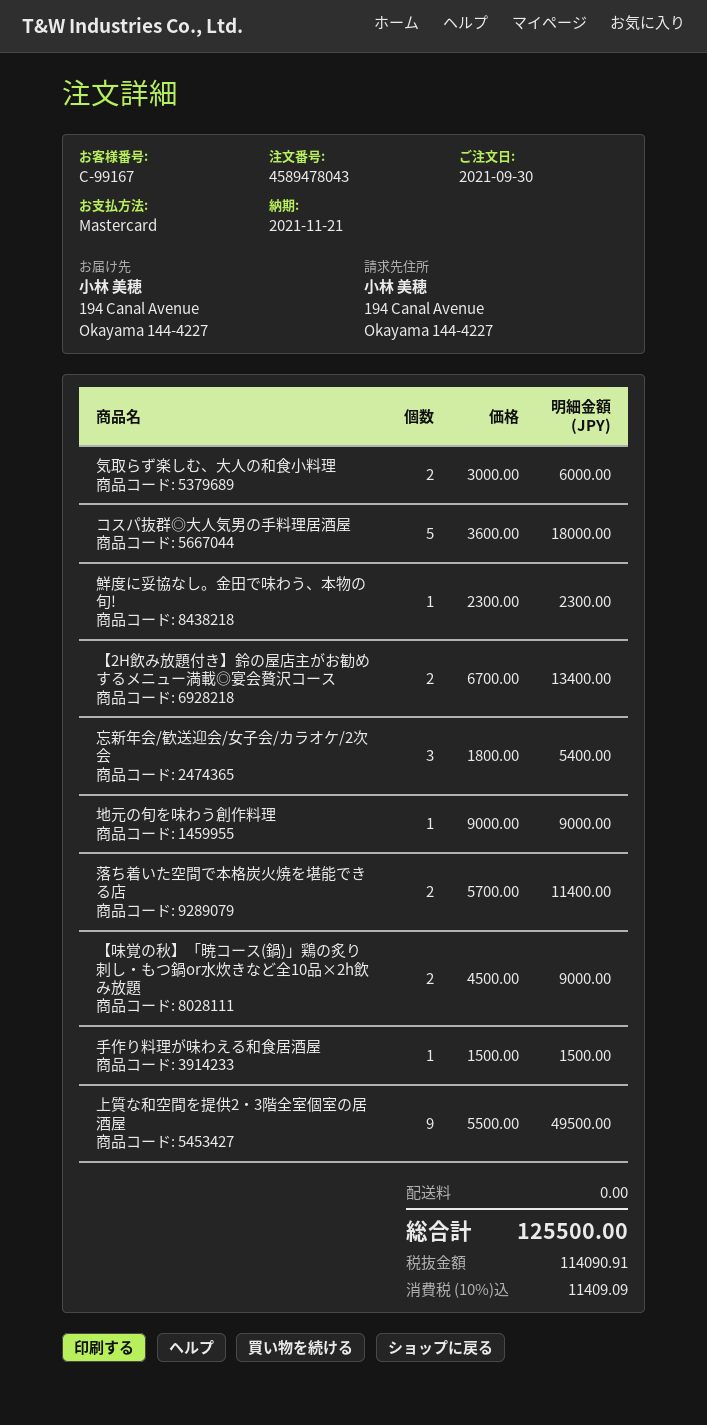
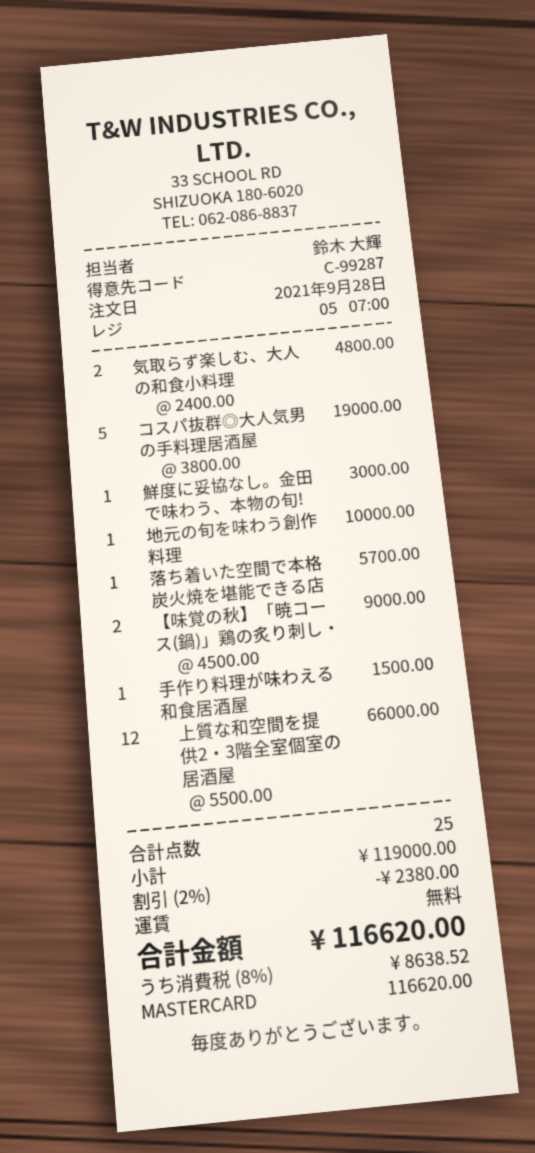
order date: 2021-09-30 -> 2021-09-28
customer number: C-99167 -> C-99287
気取らず楽しむ、大人の和食小料理: 2 x 3000.00 = 6000.00 -> 2 x 2400.00 = 4800.00
コスパ抜群◎大人気男の手料理居酒屋: 5 x 3600.00 = 18000.00 -> 5 x 3800.00 = 19000.00
鮮度に妥協なし。金田で味わう、本物の旬!: 1 x 2300.00 = 2300.00 -> 1 x 3000.00 = 3000.00
【2H飲み放題付き】鈴の屋店主がお勧めするメニュー満載◎宴会贅沢コース: 2 x 6700.00 = 13400.00 -> none
忘新年会/歓送迎会/女子会/カラオケ/2次会: 3 x 1800.00 = 5400.00 -> none
地元の旬を味わう創作料理: 1 x 9000.00 = 9000.00 -> 1 x 10000.00 = 10000.00
落ち着いた空間で本格炭火焼を堪能できる店: 2 x 5700.00 = 11400.00 -> 1 x 5700.00 = 5700.00
上質な和空間を提供2・3階全室個室の居酒屋: 9 x 5500.00 = 49500.00 -> 12 x 5500.00 = 66000.00
discount: none -> 2% = 2380.00
tax: 10% = 11409.09 -> 8% = 8638.52
total: 125500.00 -> 116620.00

